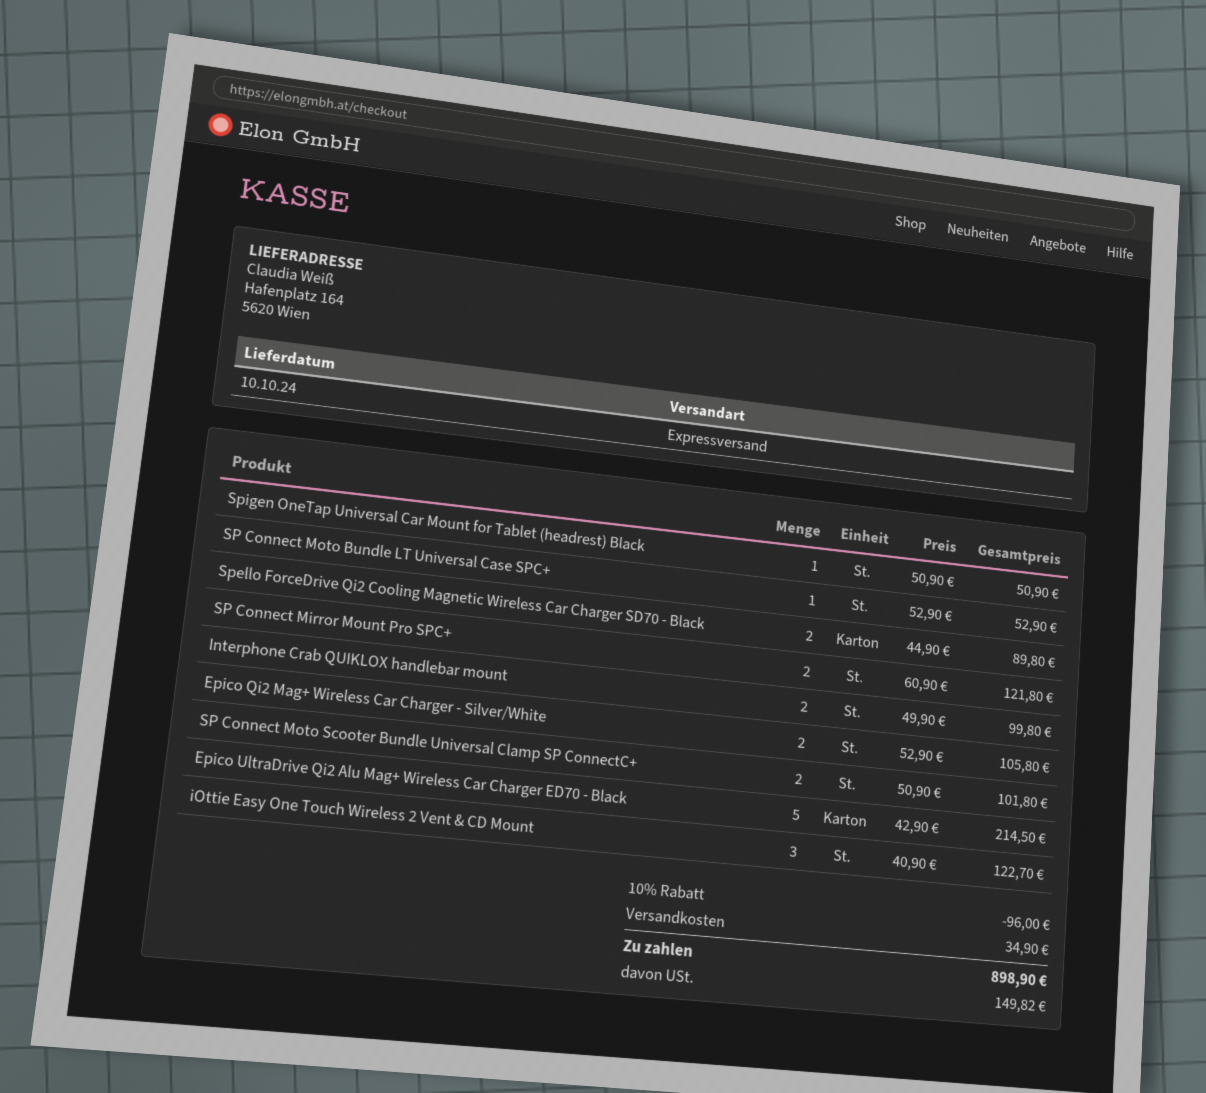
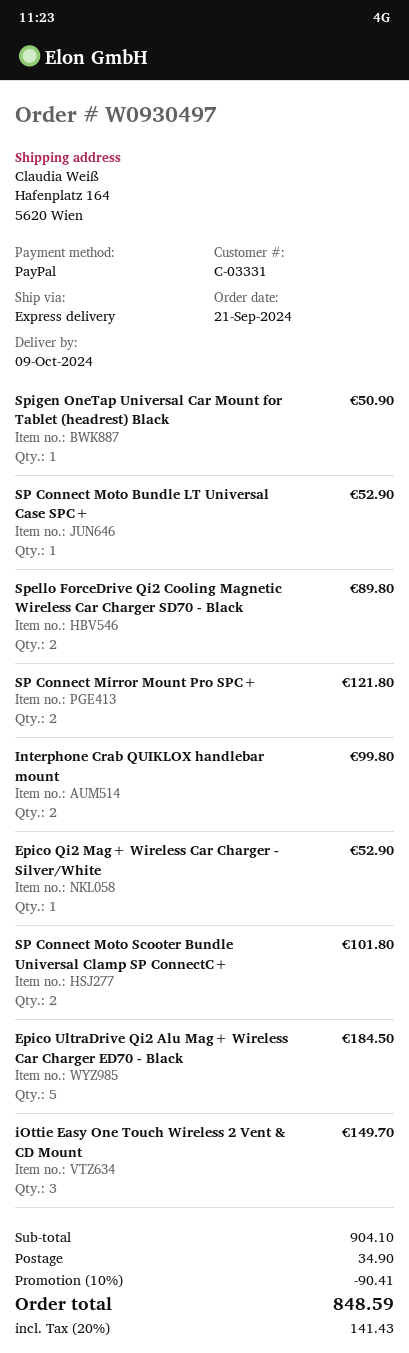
delivery date: 2024-10-10 -> 2024-10-09
Epico Qi2 Mag+ Wireless Car Charger - Silver/White: 2 for 105.80 -> 1 for 52.90
Epico UltraDrive Qi2 Alu Mag+ Wireless Car Charger ED70 - Black: 5 for 214.50 -> 5 for 184.50
iOttie Easy One Touch Wireless 2 Vent & CD Mount: 3 for 122.70 -> 3 for 149.70
discount: 10% = 96.00 -> 10% = 90.41
tax: 149.82 -> 141.43
total: 898.90 -> 848.59

